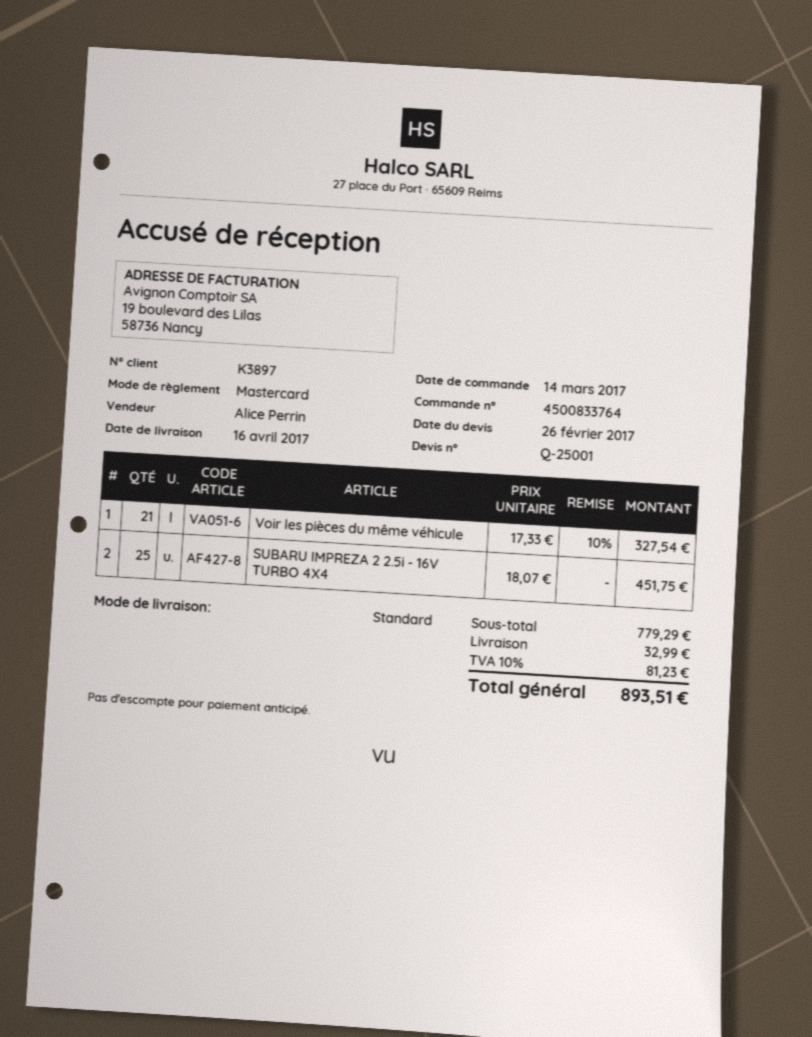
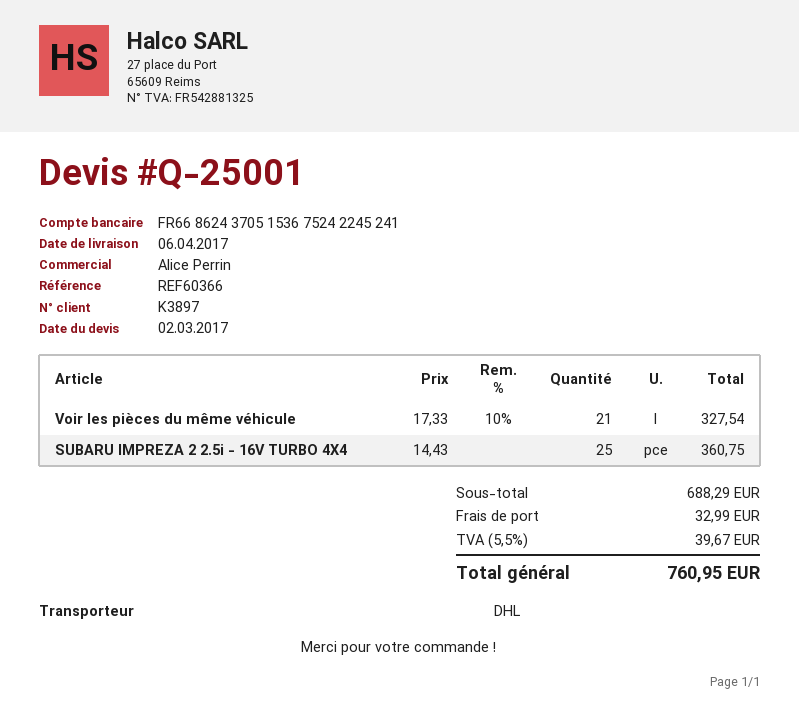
quote date: 2017-02-26 -> 2017-03-02
delivery date: 2017-04-16 -> 2017-04-06
shipping method: standard -> DHL
SUBARU IMPREZA 2 2.5i - 16V TURBO 4X4: 25 x 18.07 = 451.75 -> 25 x 14.43 = 360.75
subtotal: 779.29 -> 688.29
tax: 10% = 81.23 -> 5.5% = 39.67
total: 893.51 -> 760.95

